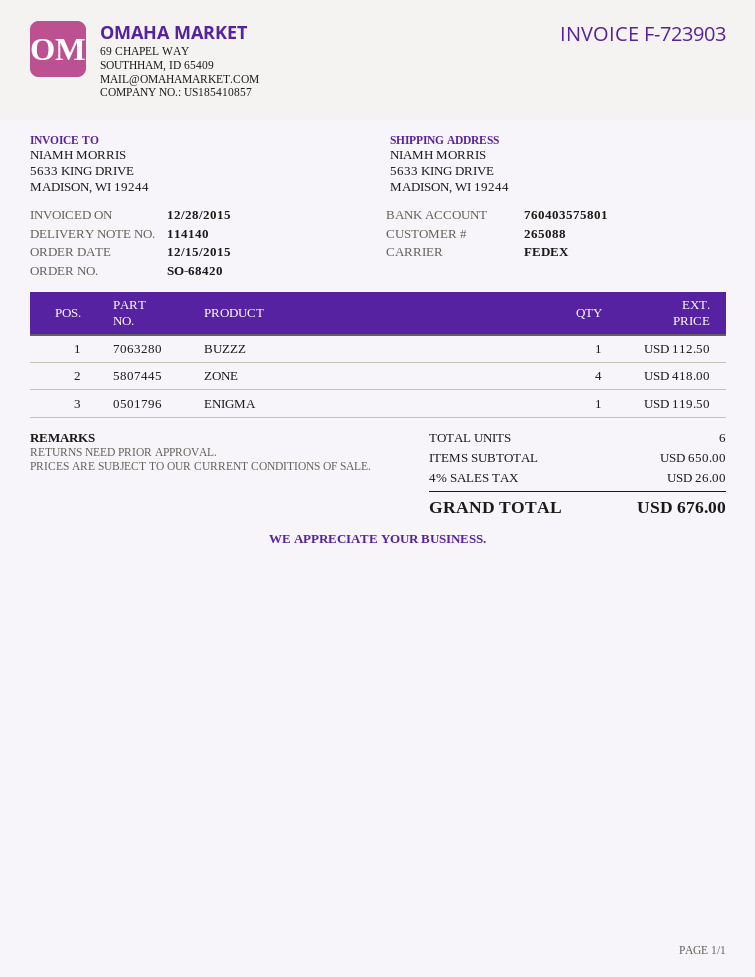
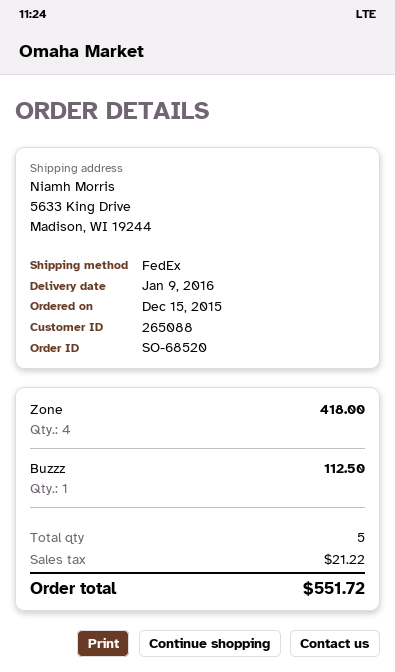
order number: SO-68420 -> SO-68520
ENIGMA: 1 for 119.50 -> none
total quantity: 6 -> 5
tax: 26.00 -> 21.22
total: 676.00 -> 551.72

